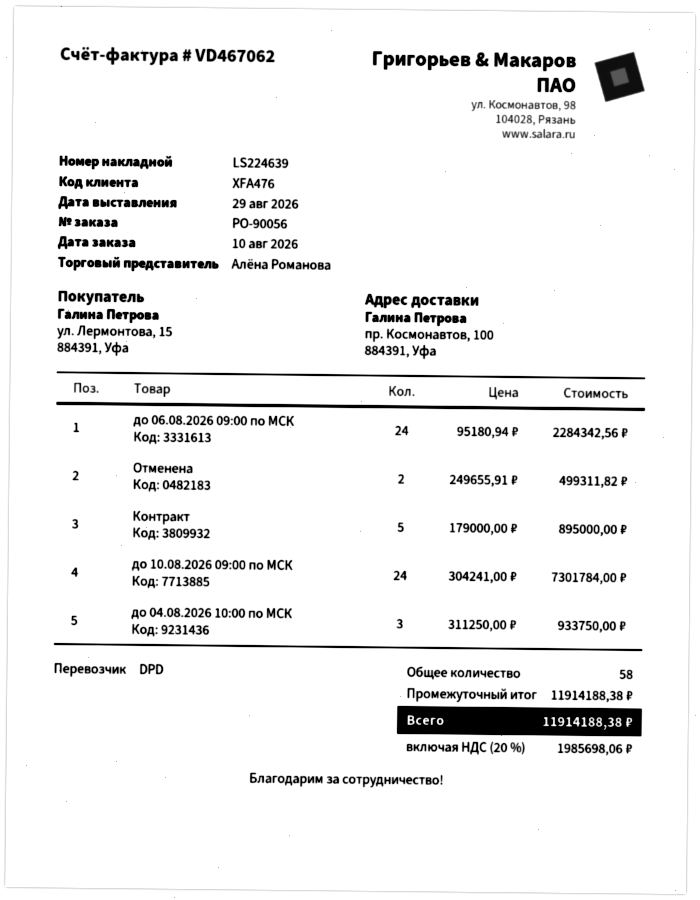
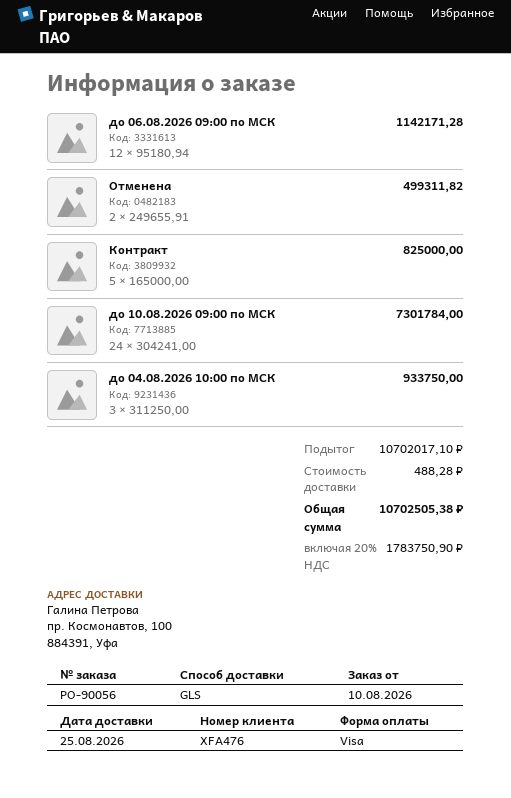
shipping method: DPD -> GLS
до 06.08.2026 09:00 по МСК: 24 x 95180.94 = 2284342.56 -> 12 x 95180.94 = 1142171.28
Контракт: 5 x 179000.00 = 895000.00 -> 5 x 165000.00 = 825000.00
subtotal: 11914188.38 -> 10702017.10
shipping: none -> 488.28
tax: 20% = 1985698.06 -> 20% = 1783750.90
total: 11914188.38 -> 10702505.38

